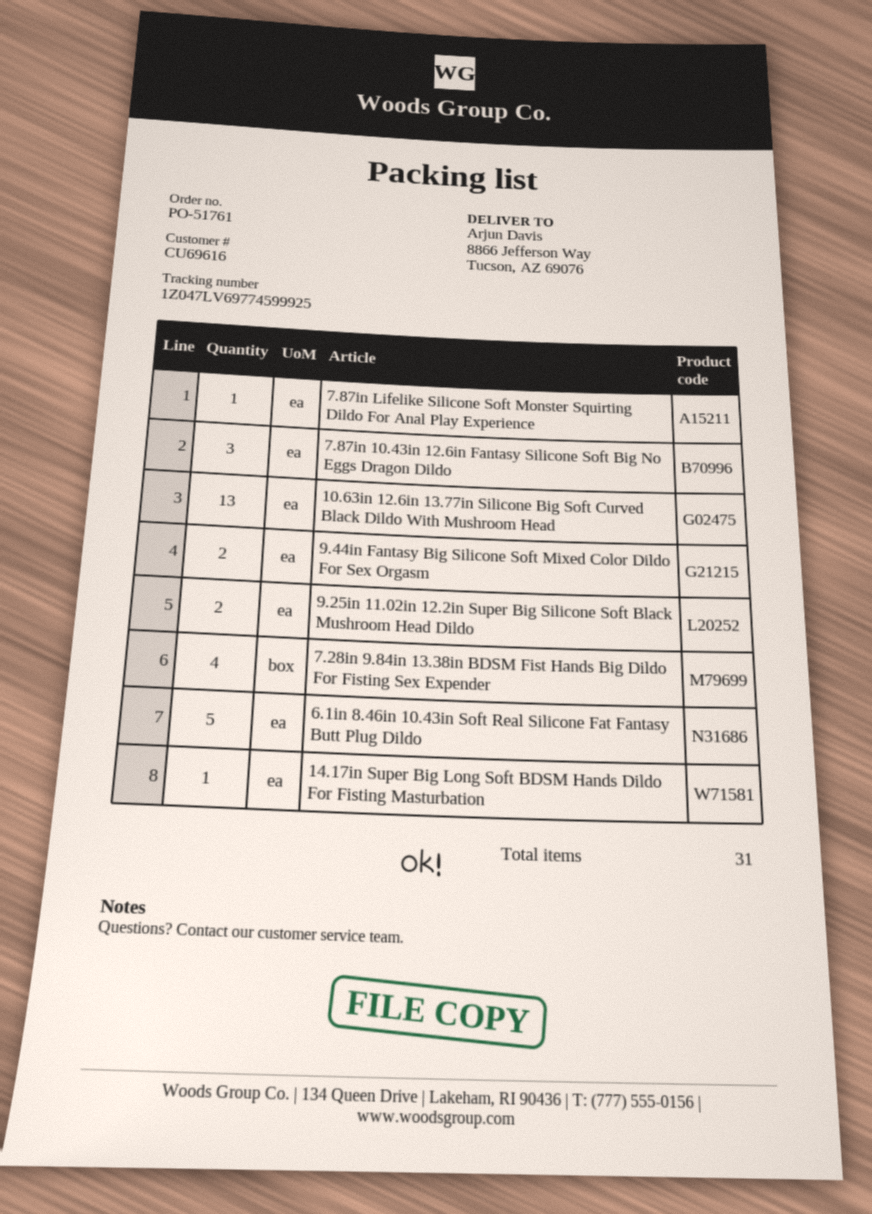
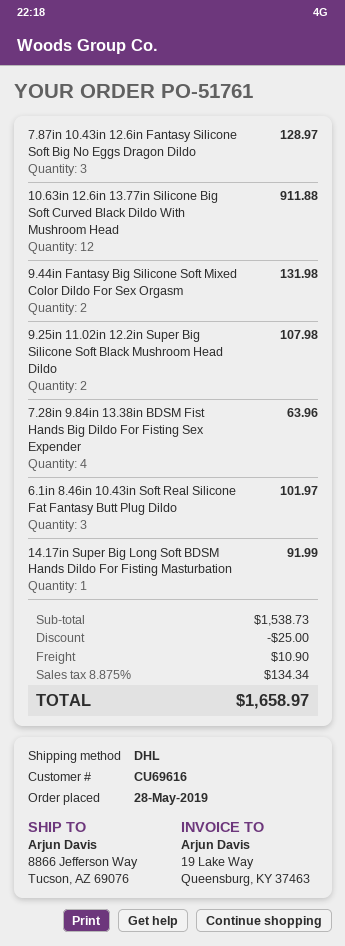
7.87in Lifelike Silicone Soft Monster Squirting Dildo For Anal Play Experience: 1 -> none
10.63in 12.6in 13.77in Silicone Big Soft Curved Black Dildo With Mushroom Head: 13 -> 12
6.1in 8.46in 10.43in Soft Real Silicone Fat Fantasy Butt Plug Dildo: 5 -> 3

